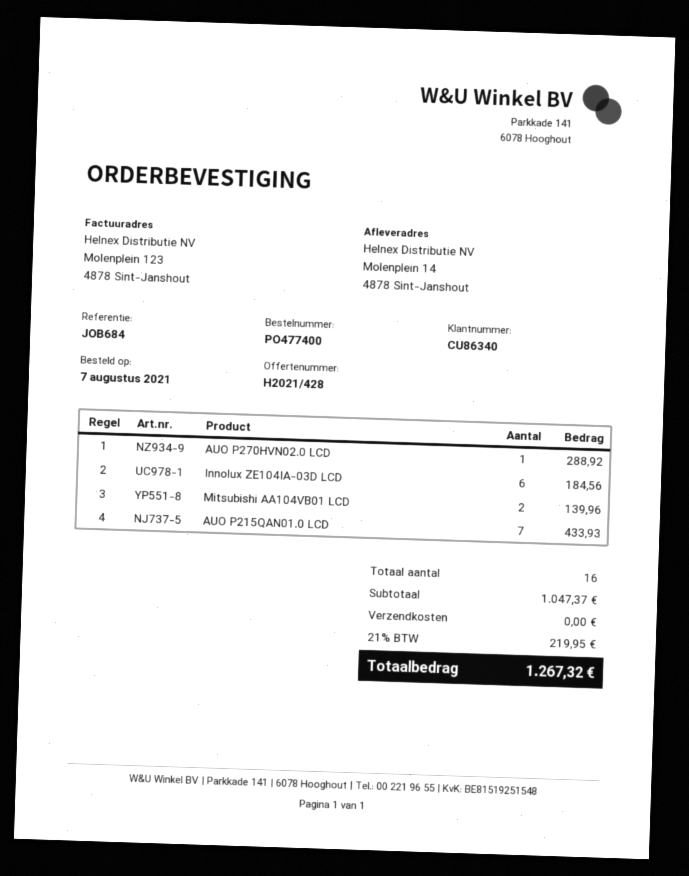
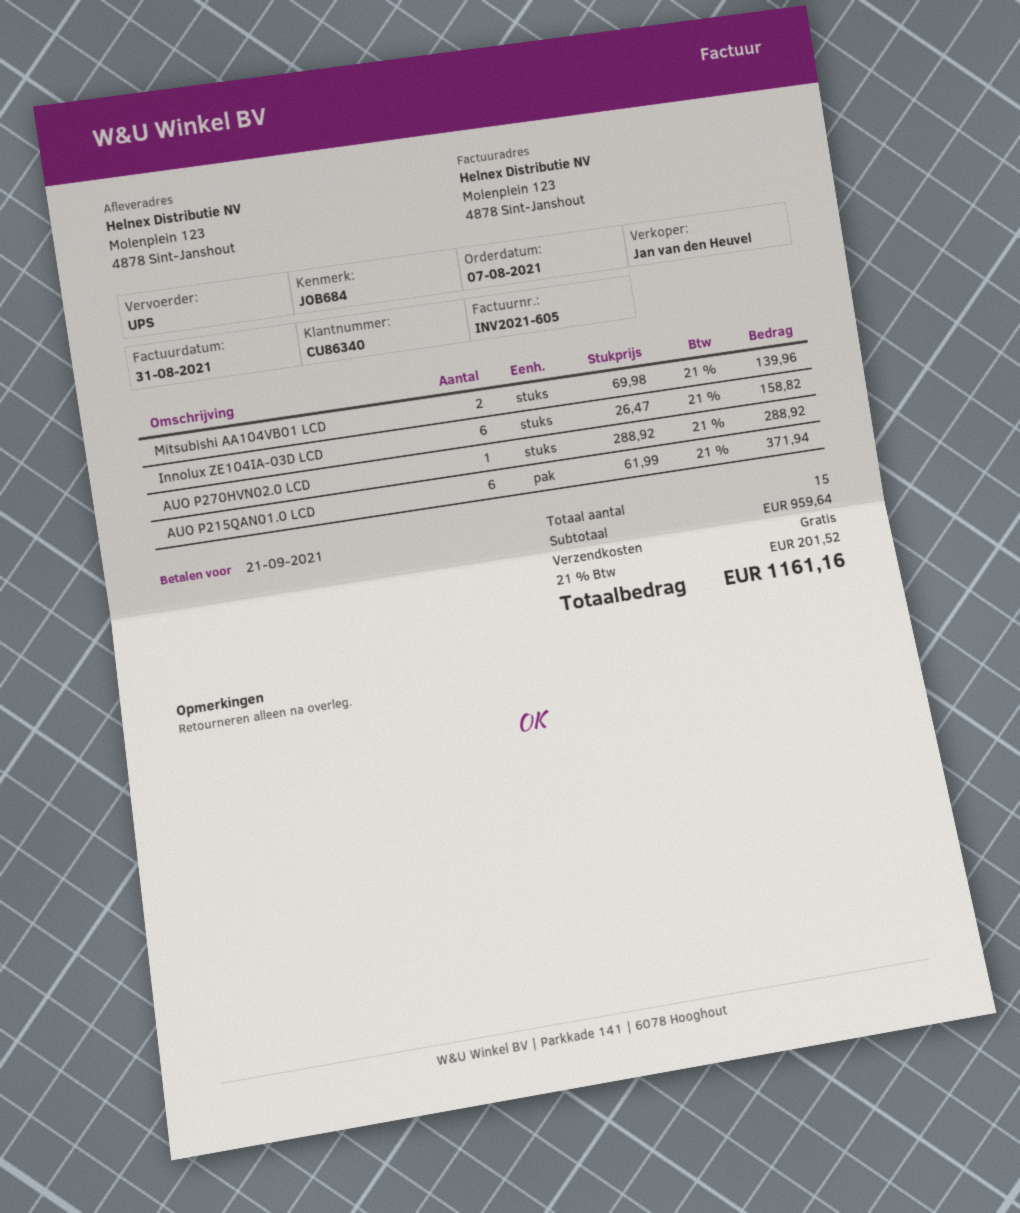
ship to: Molenplein 14, 4878 Sint-Janshout -> Molenplein 123, 4878 Sint-Janshout
Innolux ZE104IA-03D LCD: 6 for 184.56 -> 6 for 158.82
AUO P215QAN01.0 LCD: 7 for 433.93 -> 6 for 371.94
total quantity: 16 -> 15
subtotal: 1047.37 -> 959.64
tax: 21% = 219.95 -> 21% = 201.52
total: 1267.32 -> 1161.16

